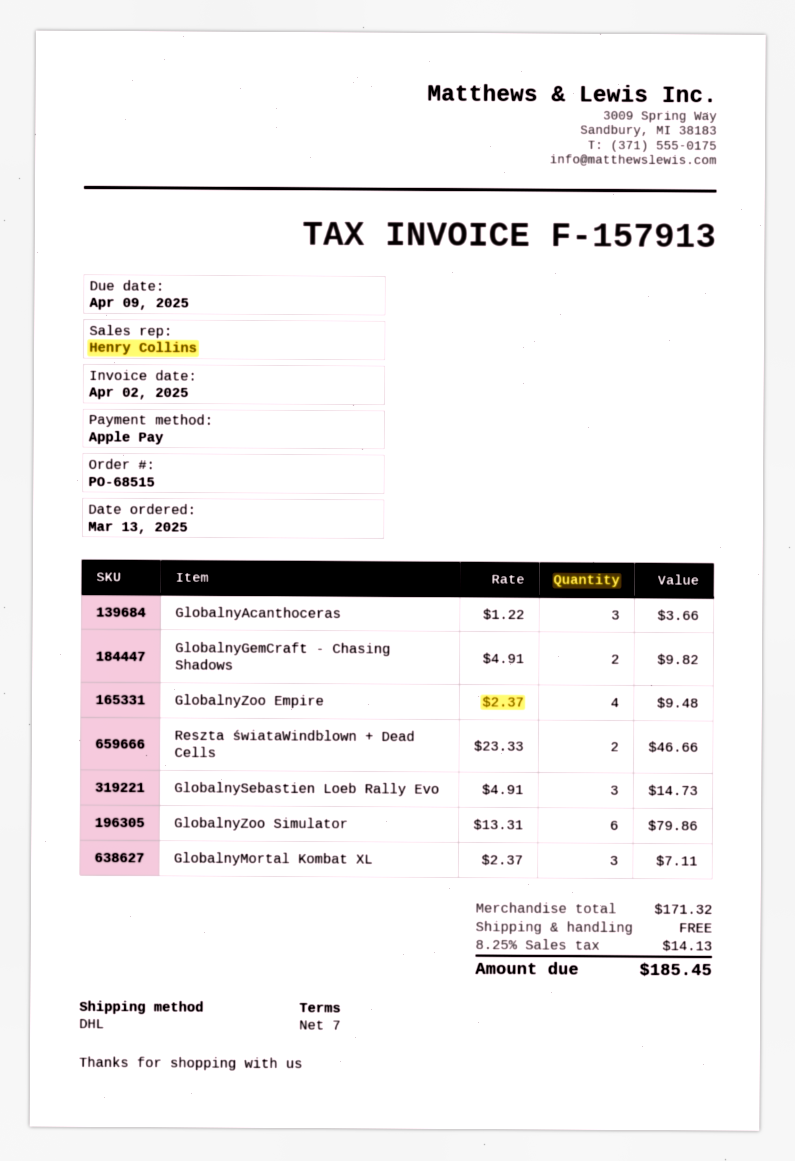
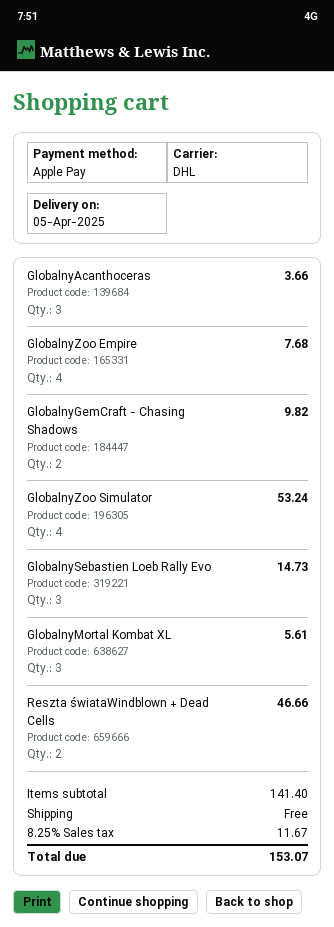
GlobalnyZoo Empire: 4 for 9.48 -> 4 for 7.68
GlobalnyZoo Simulator: 6 for 79.86 -> 4 for 53.24
GlobalnyMortal Kombat XL: 3 for 7.11 -> 3 for 5.61
subtotal: 171.32 -> 141.40
tax: 8.25% = 14.13 -> 8.25% = 11.67
total: 185.45 -> 153.07

